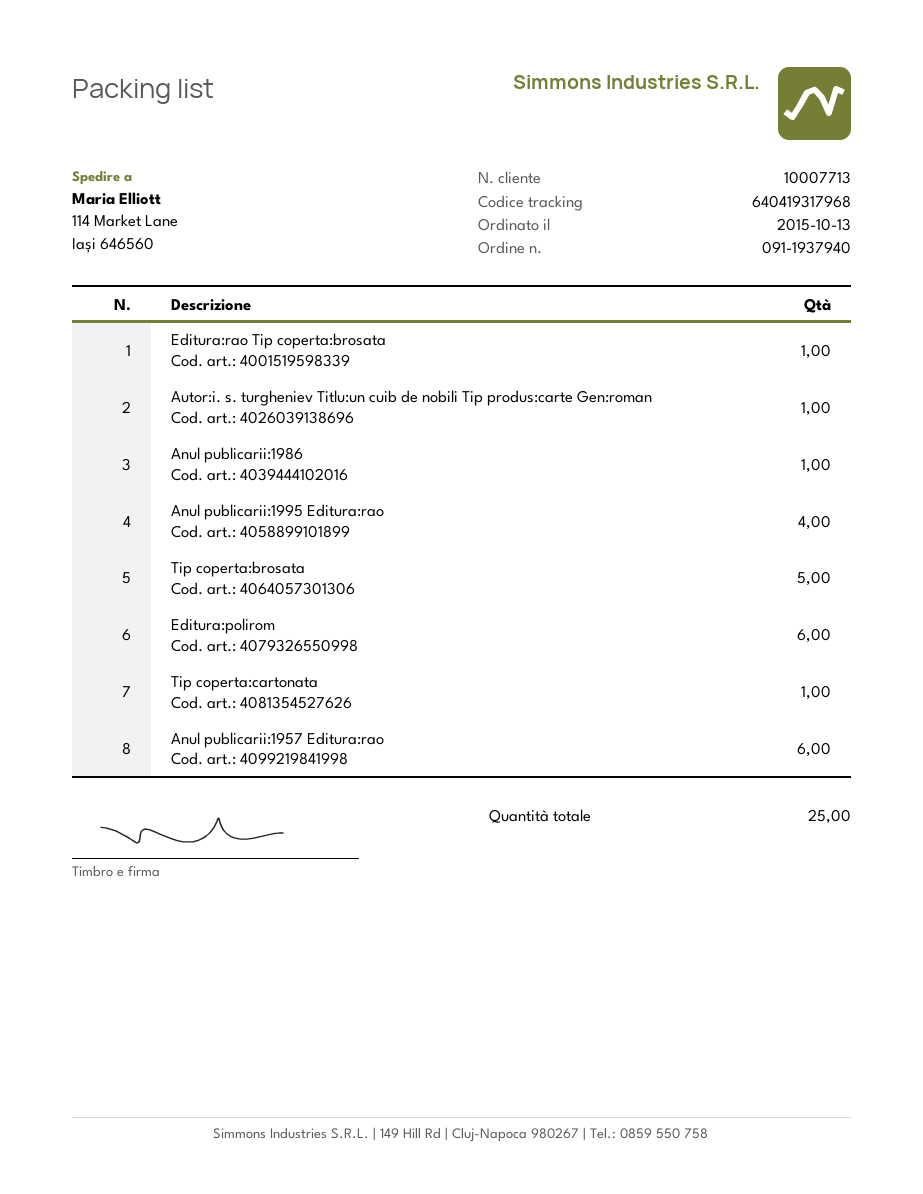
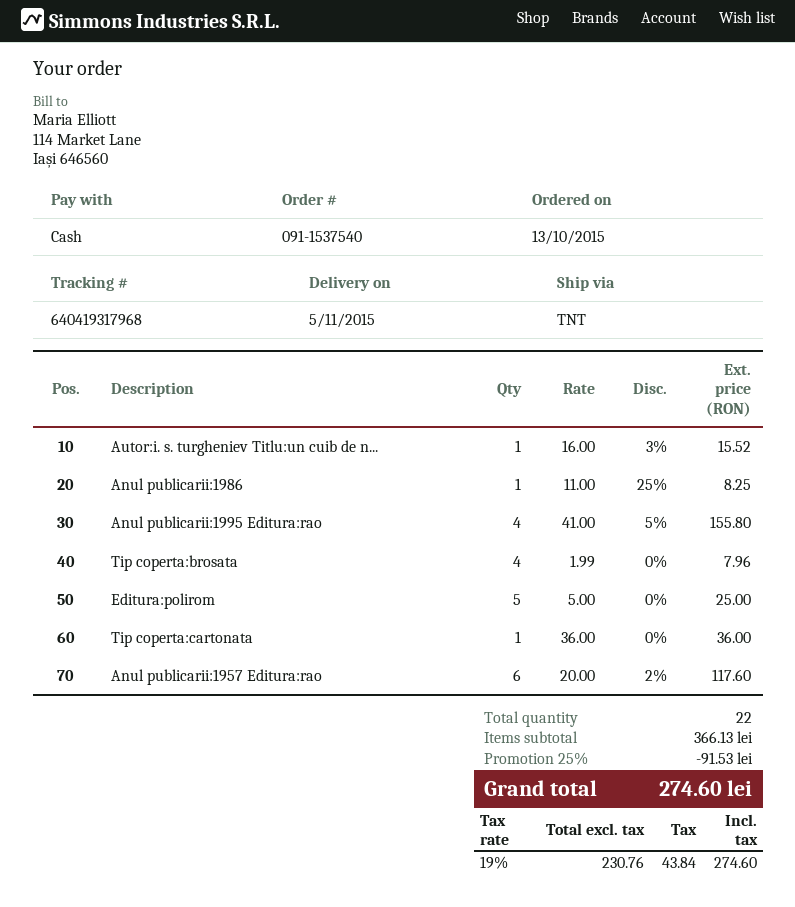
order number: 091-1937940 -> 091-1537540
Editura:rao Tip coperta:brosata: 1 -> none
Tip coperta:brosata: 5 -> 4
Editura:polirom: 6 -> 5
total quantity: 25 -> 22

